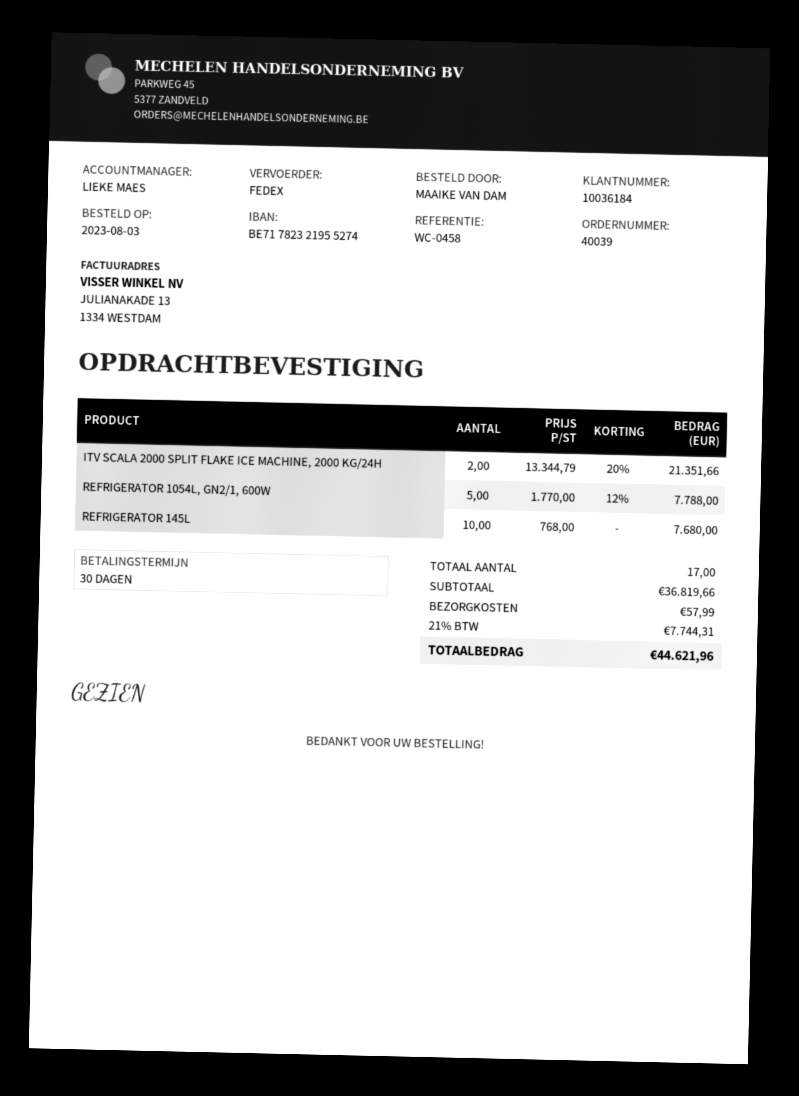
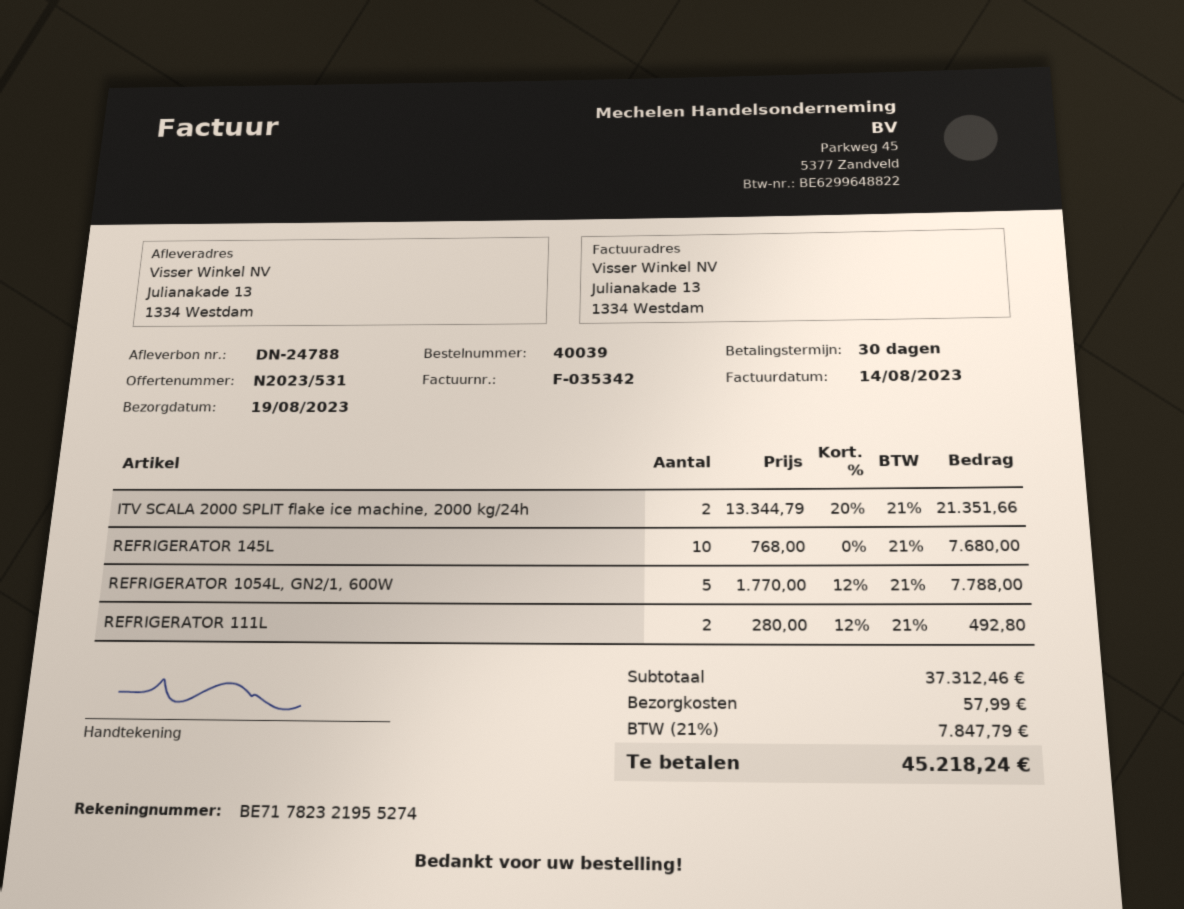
REFRIGERATOR 111L: none -> 2 x 280.00 - 12% = 492.80
subtotal: 36819.66 -> 37312.46
tax: 21% = 7744.31 -> 21% = 7847.79
total: 44621.96 -> 45218.24

